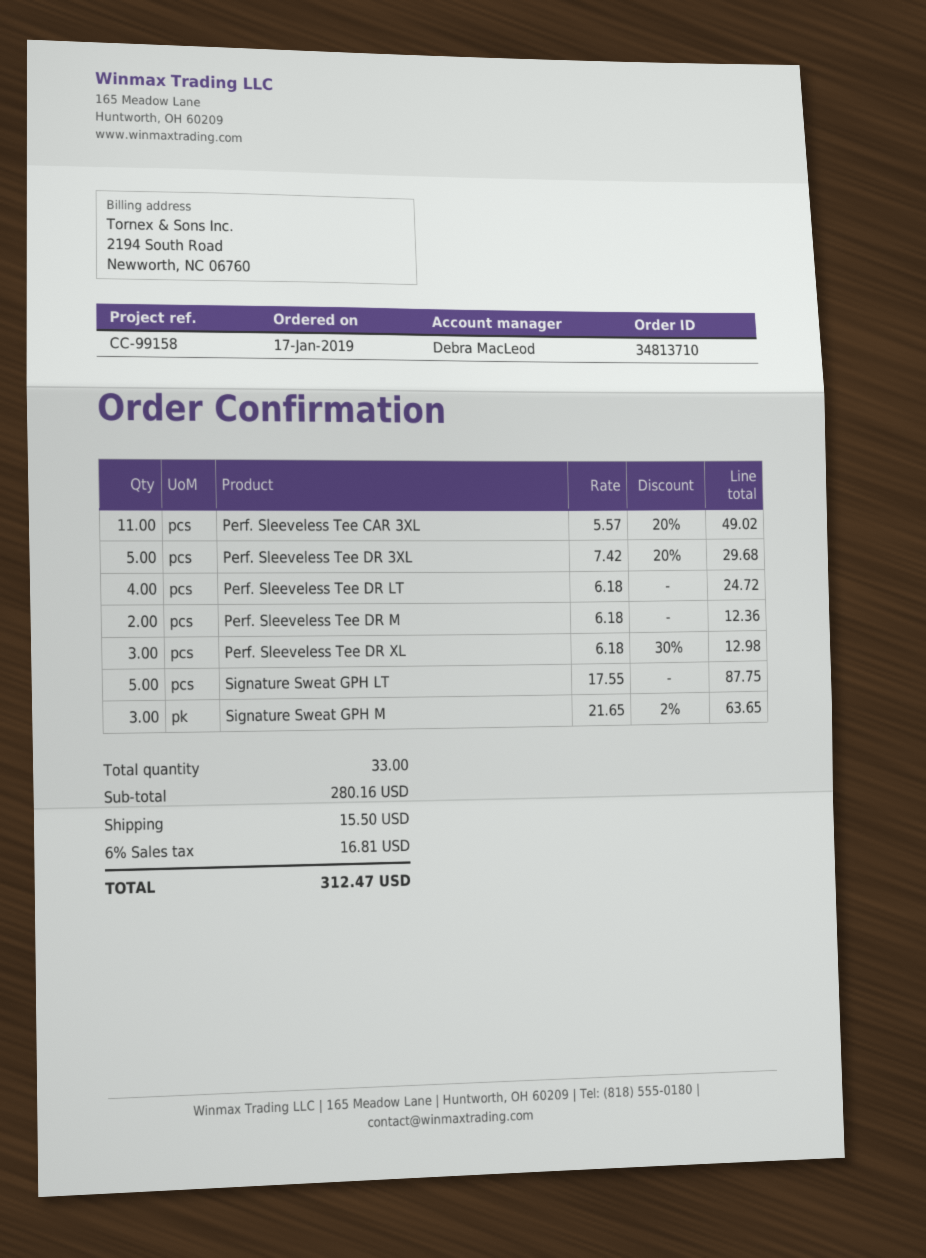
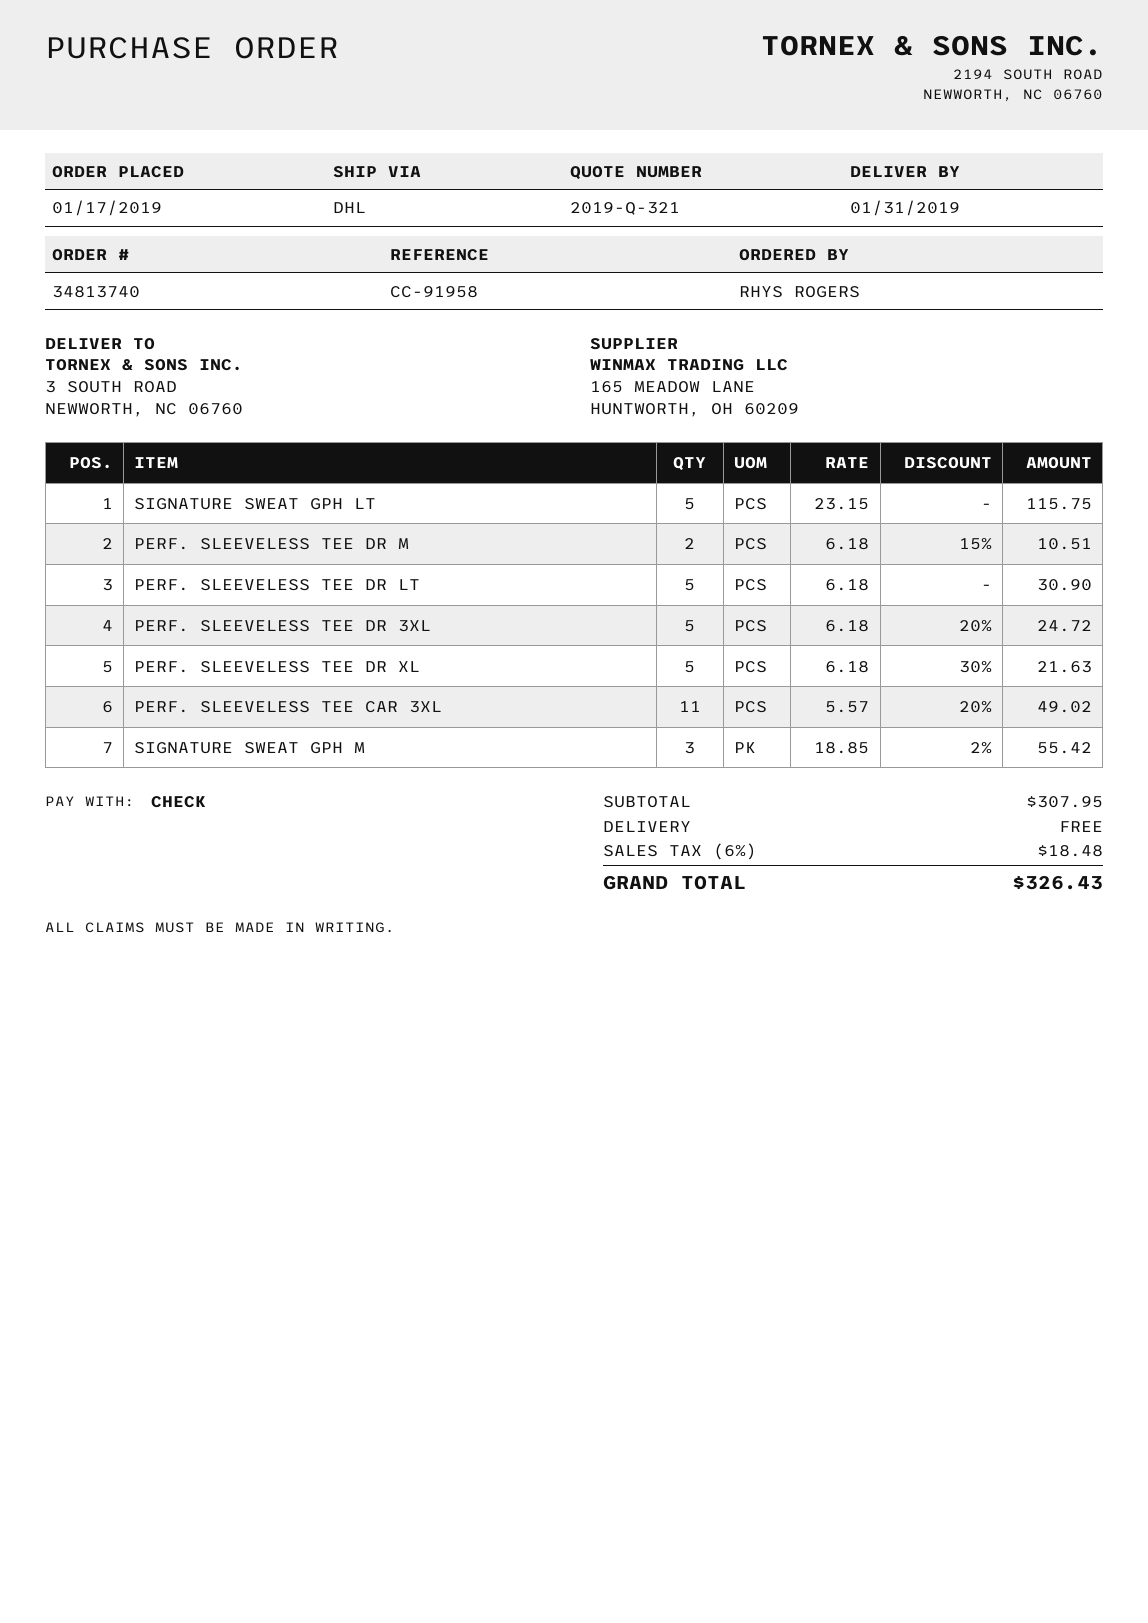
order number: 34813710 -> 34813740
reference: CC-99158 -> CC-91958
Perf. Sleeveless Tee DR 3XL: 5 x 7.42 - 20% = 29.68 -> 5 x 6.18 - 20% = 24.72
Perf. Sleeveless Tee DR LT: 4 x 6.18 = 24.72 -> 5 x 6.18 = 30.90
Perf. Sleeveless Tee DR M: 2 x 6.18 = 12.36 -> 2 x 6.18 - 15% = 10.51
Perf. Sleeveless Tee DR XL: 3 x 6.18 - 30% = 12.98 -> 5 x 6.18 - 30% = 21.63
Signature Sweat GPH LT: 5 x 17.55 = 87.75 -> 5 x 23.15 = 115.75
Signature Sweat GPH M: 3 x 21.65 - 2% = 63.65 -> 3 x 18.85 - 2% = 55.42
subtotal: 280.16 -> 307.95
shipping: 15.50 -> 0.00
tax: 6% = 16.81 -> 6% = 18.48
total: 312.47 -> 326.43

